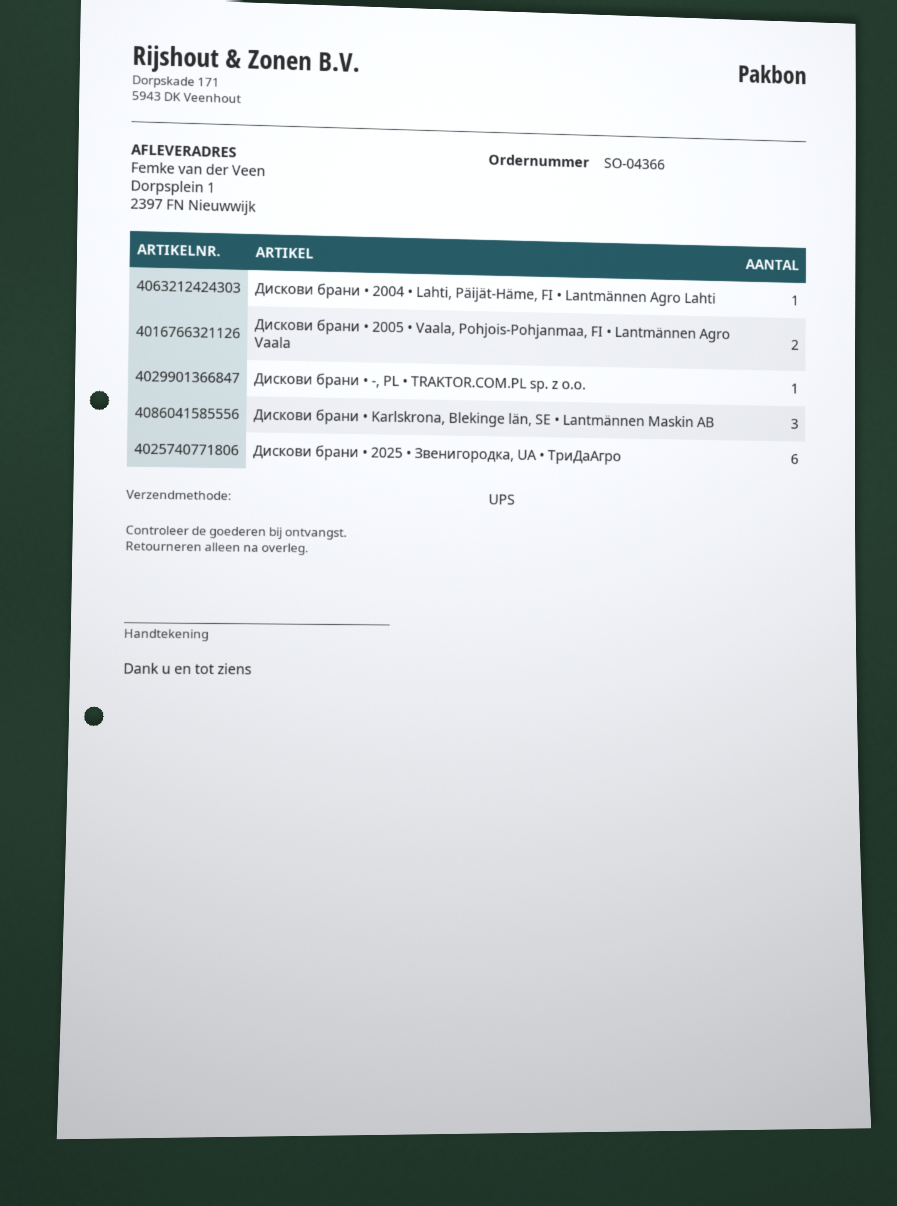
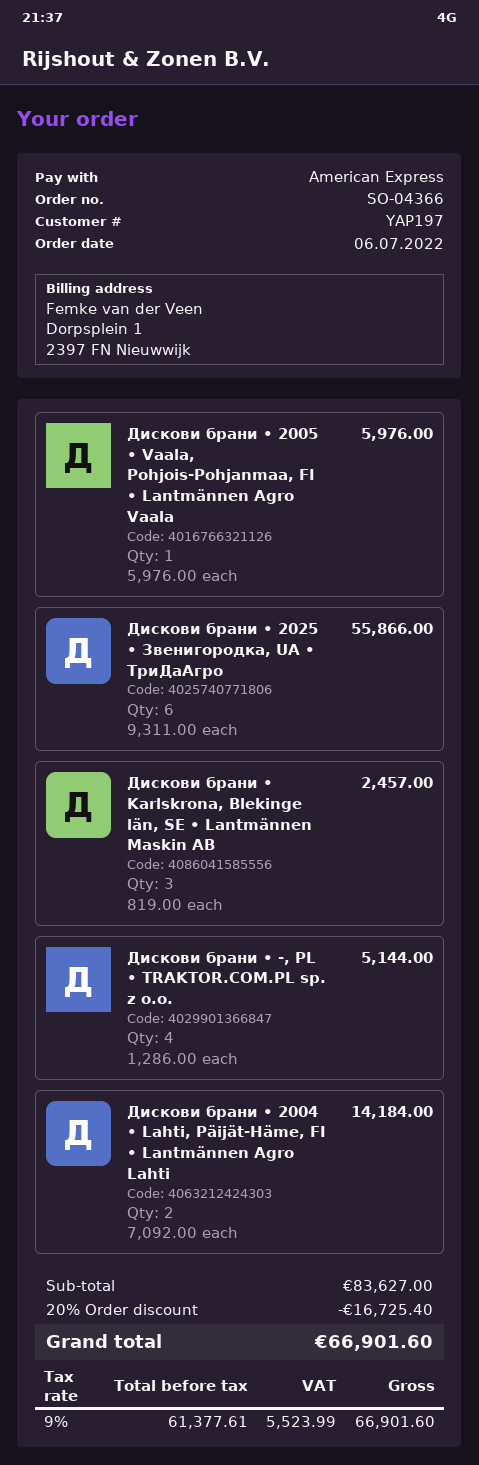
Дискови брани • 2004 • Lahti, Päijät-Häme, FI • Lantmännen Agro Lahti: 1 -> 2
Дискови брани • 2005 • Vaala, Pohjois-Pohjanmaa, FI • Lantmännen Agro Vaala: 2 -> 1
Дискови брани • -, PL • TRAKTOR.COM.PL sp. z o.o.: 1 -> 4

